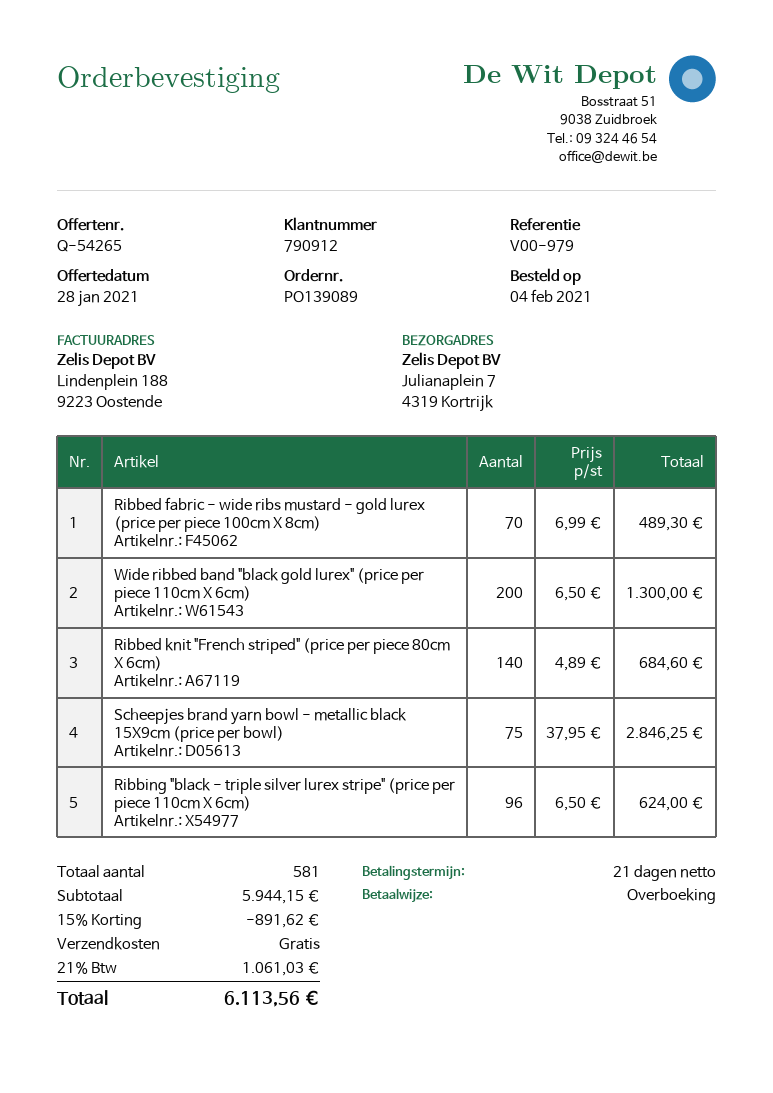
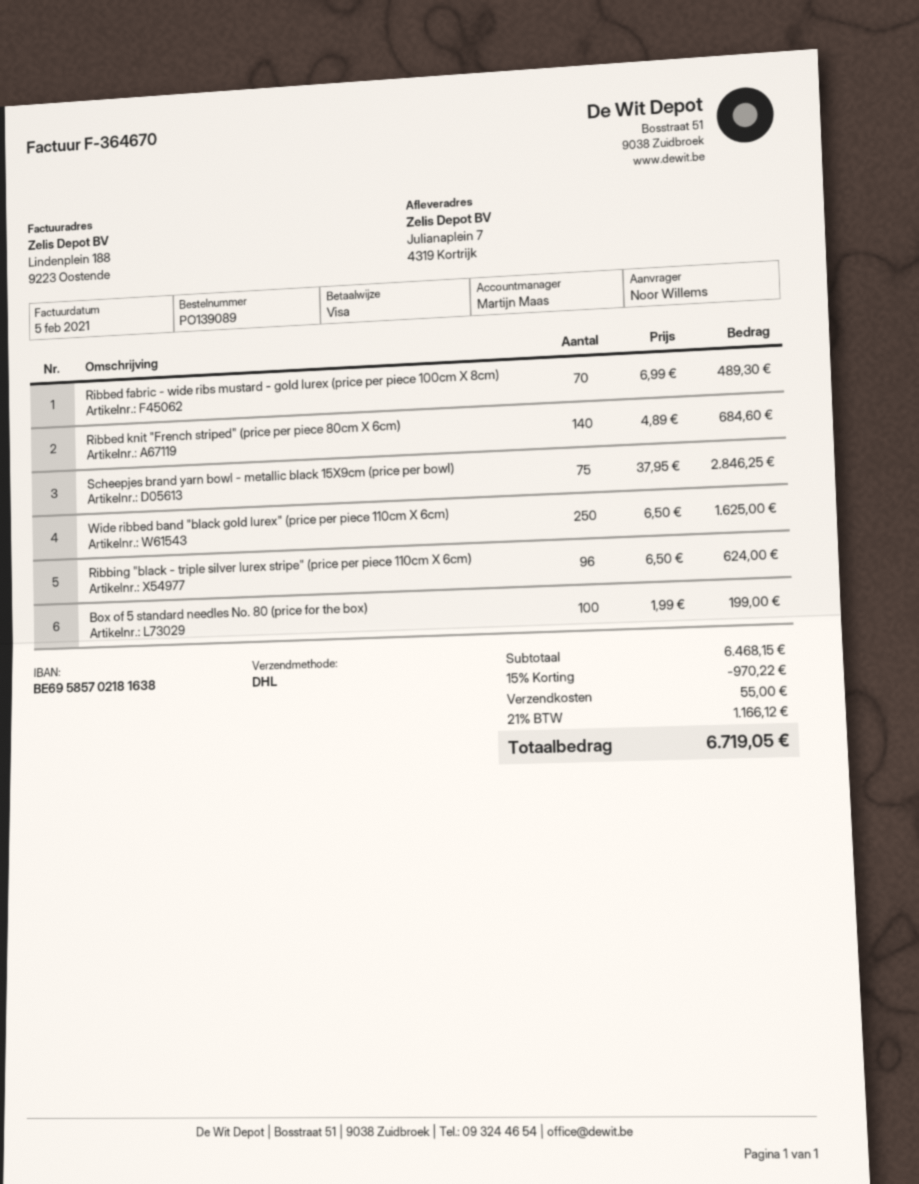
payment method: bank transfer -> Visa
Wide ribbed band "black gold lurex" (price per piece 110cm X 6cm): 200 x 6.50 = 1300.00 -> 250 x 6.50 = 1625.00
Box of 5 standard needles No. 80 (price for the box): none -> 100 x 1.99 = 199.00
subtotal: 5944.15 -> 6468.15
discount: 15% = 891.62 -> 15% = 970.22
shipping: 0.00 -> 55.00
tax: 21% = 1061.03 -> 21% = 1166.12
total: 6113.56 -> 6719.05

